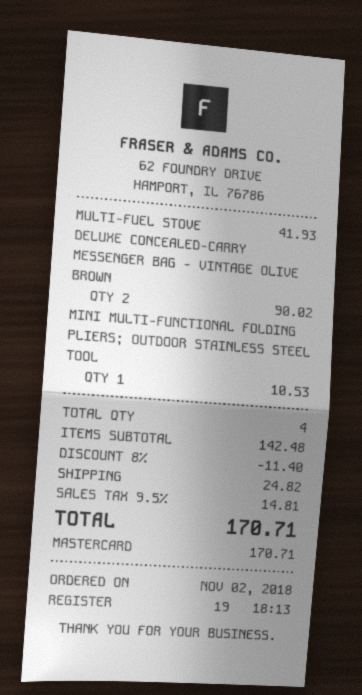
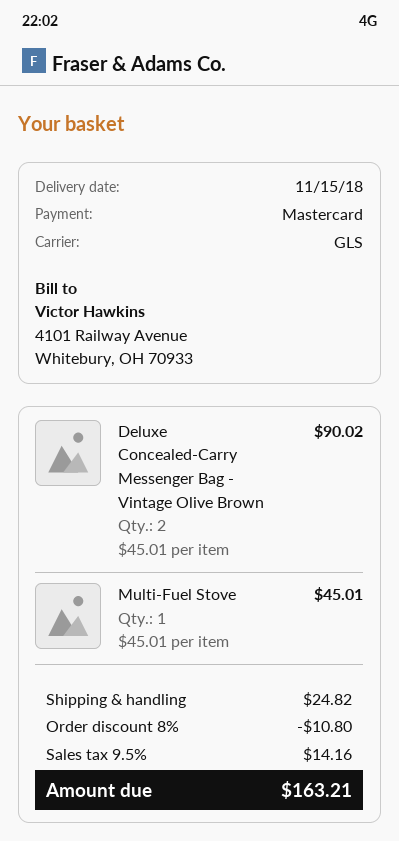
MULTI-FUEL STOVE: 1 for 41.93 -> 1 for 45.01
MINI MULTI-FUNCTIONAL FOLDING PLIERS; OUTDOOR STAINLESS STEEL TOOL: 1 for 10.53 -> none
discount: 8% = 11.40 -> 8% = 10.80
tax: 9.5% = 14.81 -> 9.5% = 14.16
total: 170.71 -> 163.21

